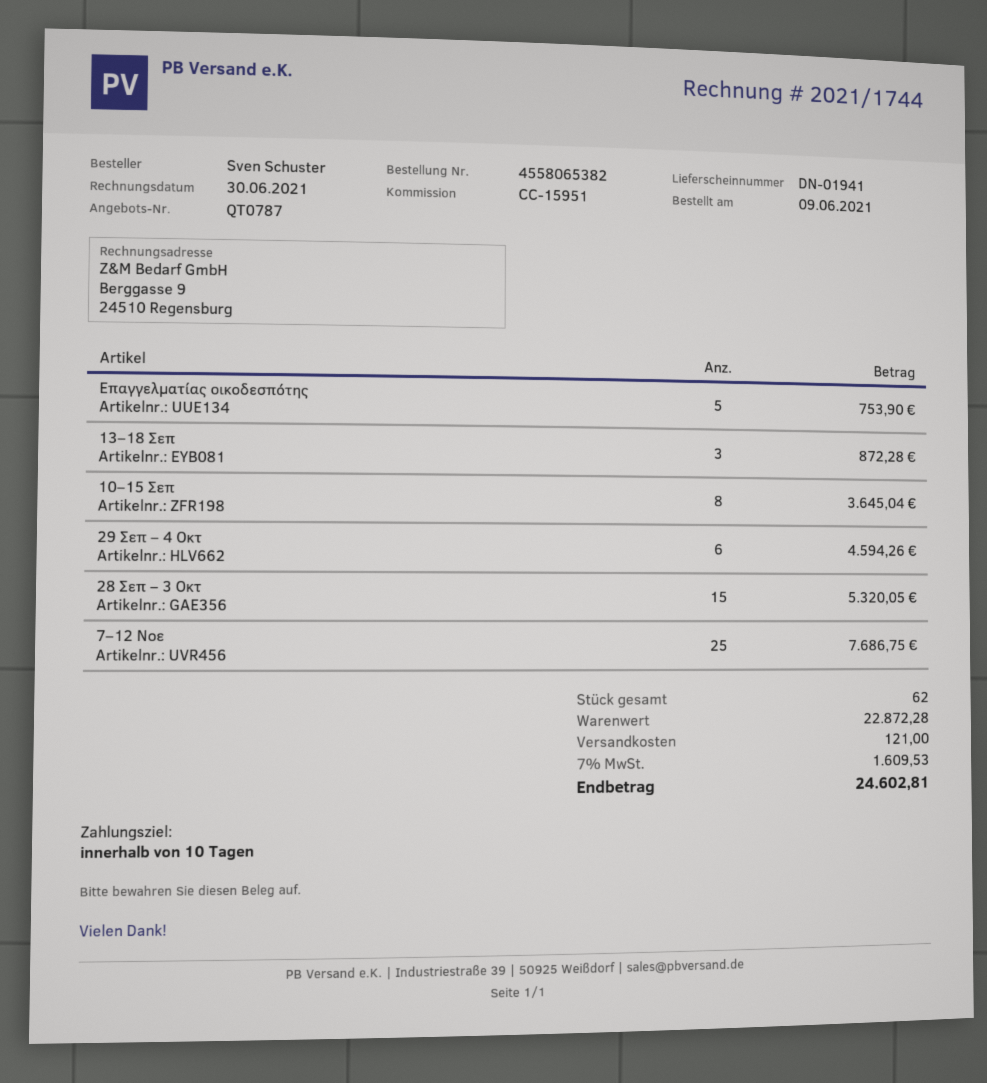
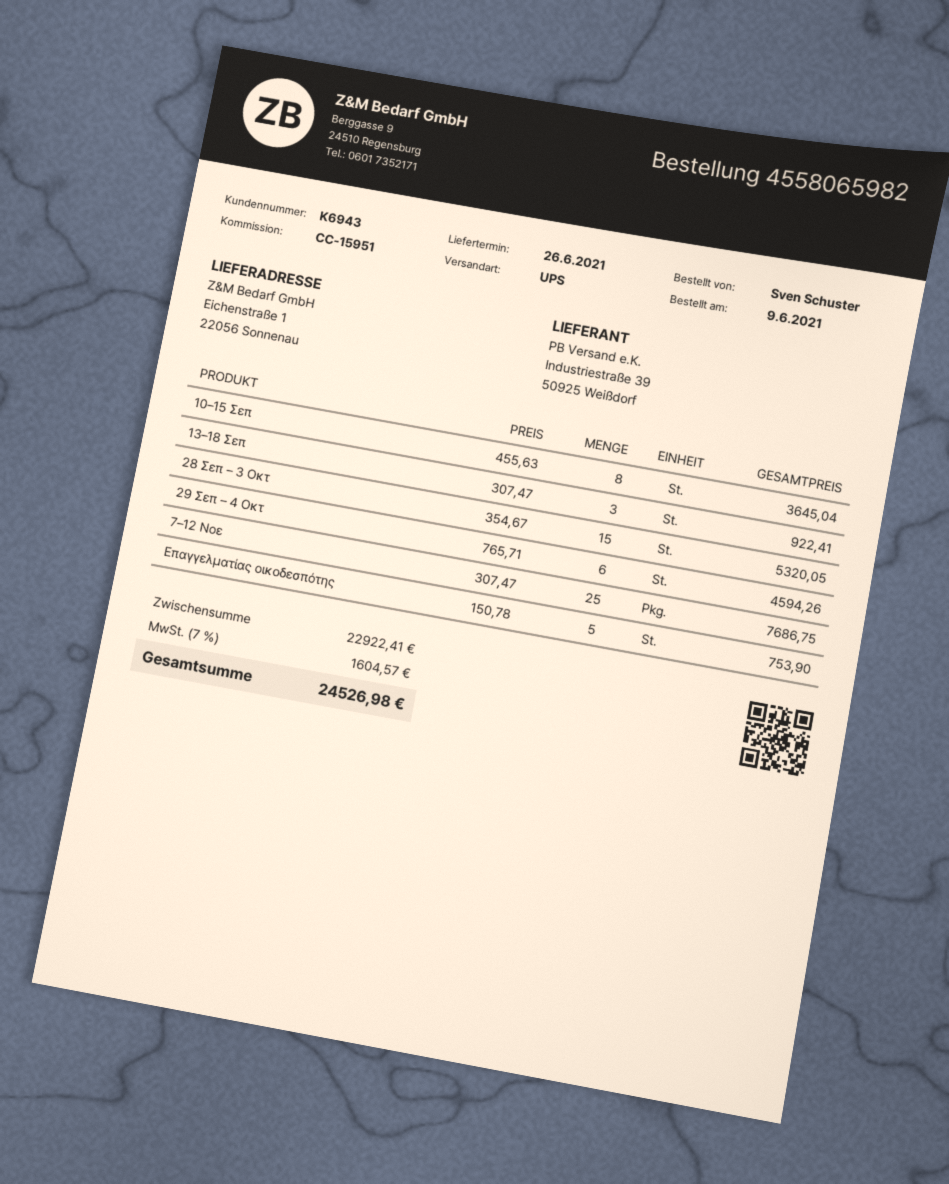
order number: 4558065382 -> 4558065982
13–18 Σεπ: 3 for 872.28 -> 3 for 922.41
subtotal: 22872.28 -> 22922.41
shipping: 121.00 -> none
tax: 7% = 1609.53 -> 7% = 1604.57
total: 24602.81 -> 24526.98

